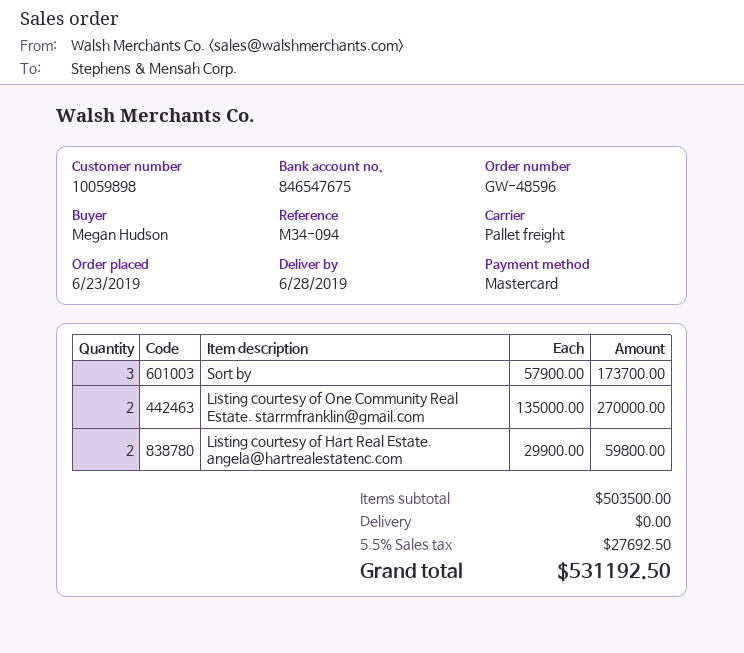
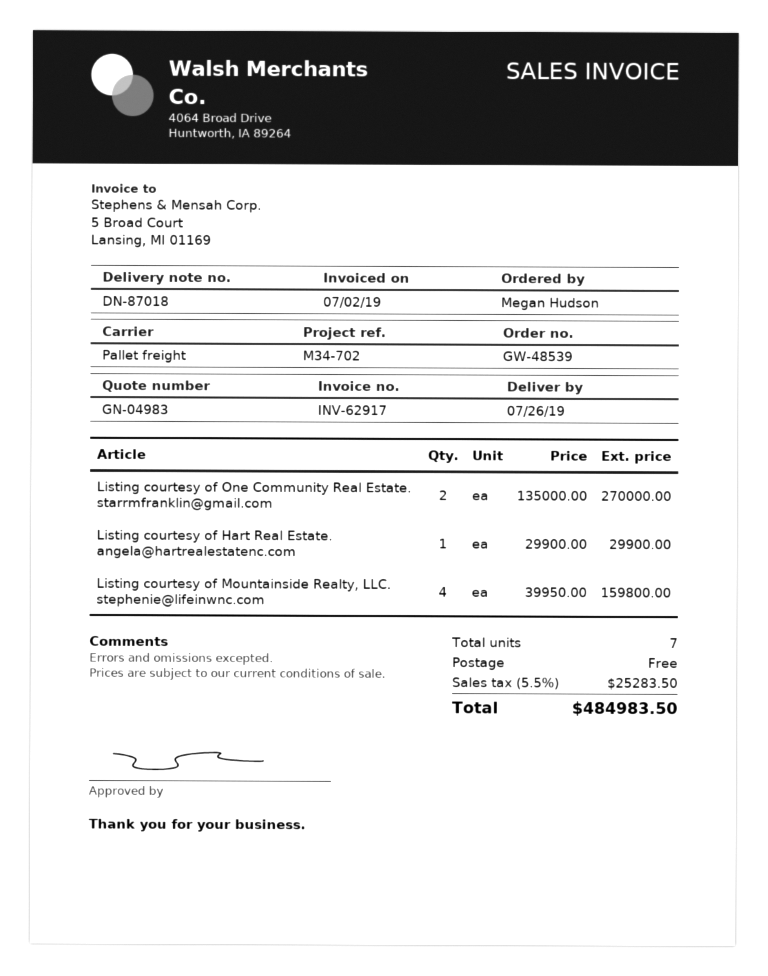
order number: GW-48596 -> GW-48539
delivery date: 2019-06-28 -> 2019-07-26
reference: M34-094 -> M34-702
Sort by: 3 x 57900.00 = 173700.00 -> none
Listing courtesy of Hart Real Estate. angela@hartrealestatenc.com: 2 x 29900.00 = 59800.00 -> 1 x 29900.00 = 29900.00
Listing courtesy of Mountainside Realty, LLC. stephenie@lifeinwnc.com: none -> 4 x 39950.00 = 159800.00
tax: 5.5% = 27692.50 -> 5.5% = 25283.50
total: 531192.50 -> 484983.50

